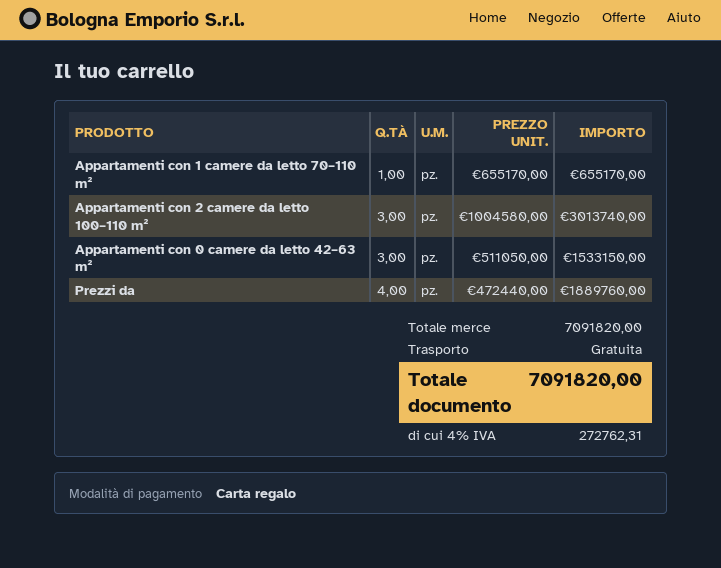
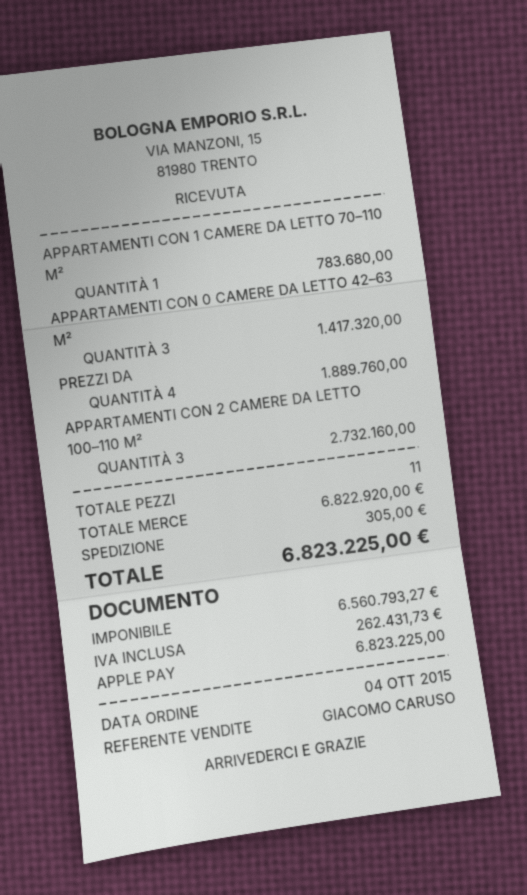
payment method: gift card -> Apple Pay
Appartamenti con 1 camere da letto 70–110 m²: 1 for 655170.00 -> 1 for 783680.00
Appartamenti con 2 camere da letto 100–110 m²: 3 for 3013740.00 -> 3 for 2732160.00
Appartamenti con 0 camere da letto 42–63 m²: 3 for 1533150.00 -> 3 for 1417320.00
subtotal: 7091820.00 -> 6822920.00
shipping: 0.00 -> 305.00
tax: 272762.31 -> 262431.73
total: 7091820.00 -> 6823225.00

